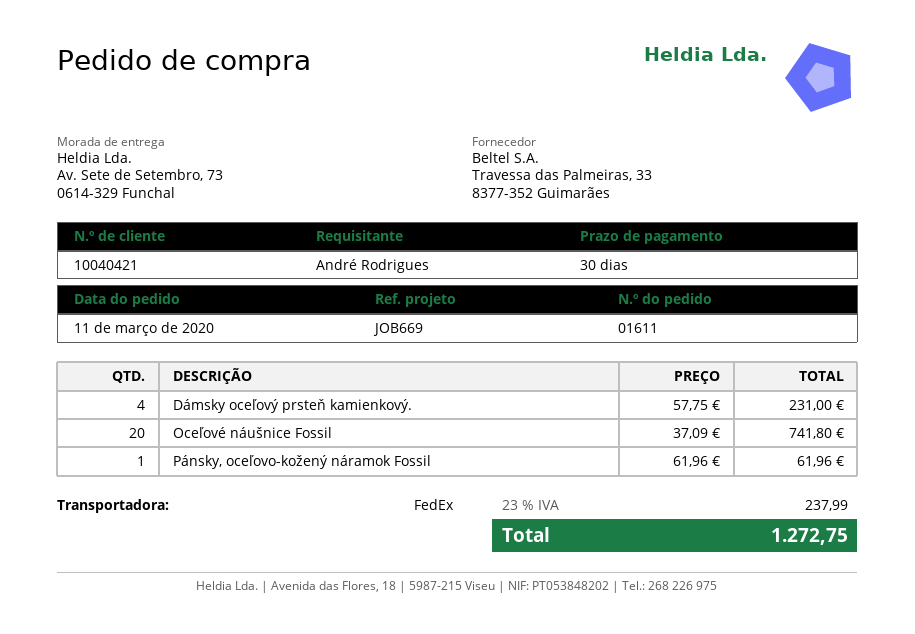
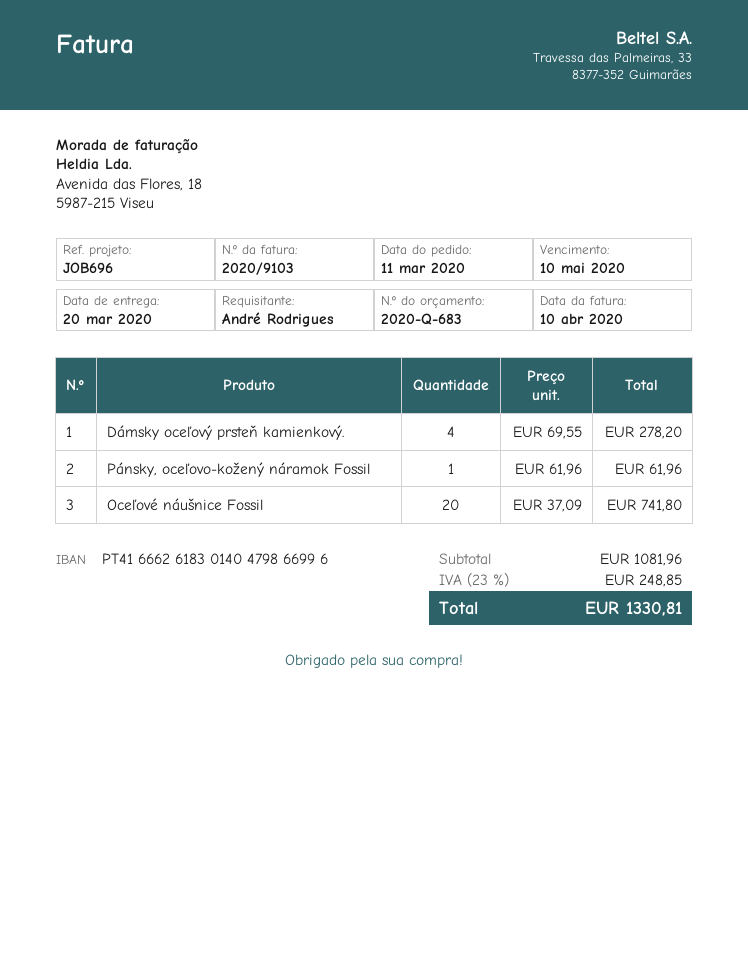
reference: JOB669 -> JOB696
Dámsky oceľový prsteň kamienkový.: 4 x 57.75 = 231.00 -> 4 x 69.55 = 278.20
tax: 23% = 237.99 -> 23% = 248.85
total: 1272.75 -> 1330.81

